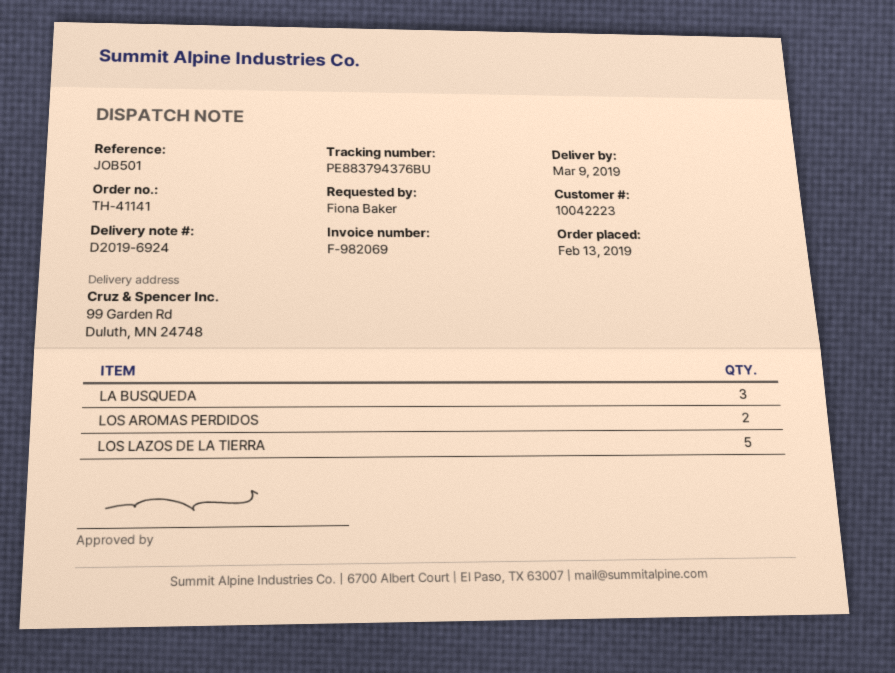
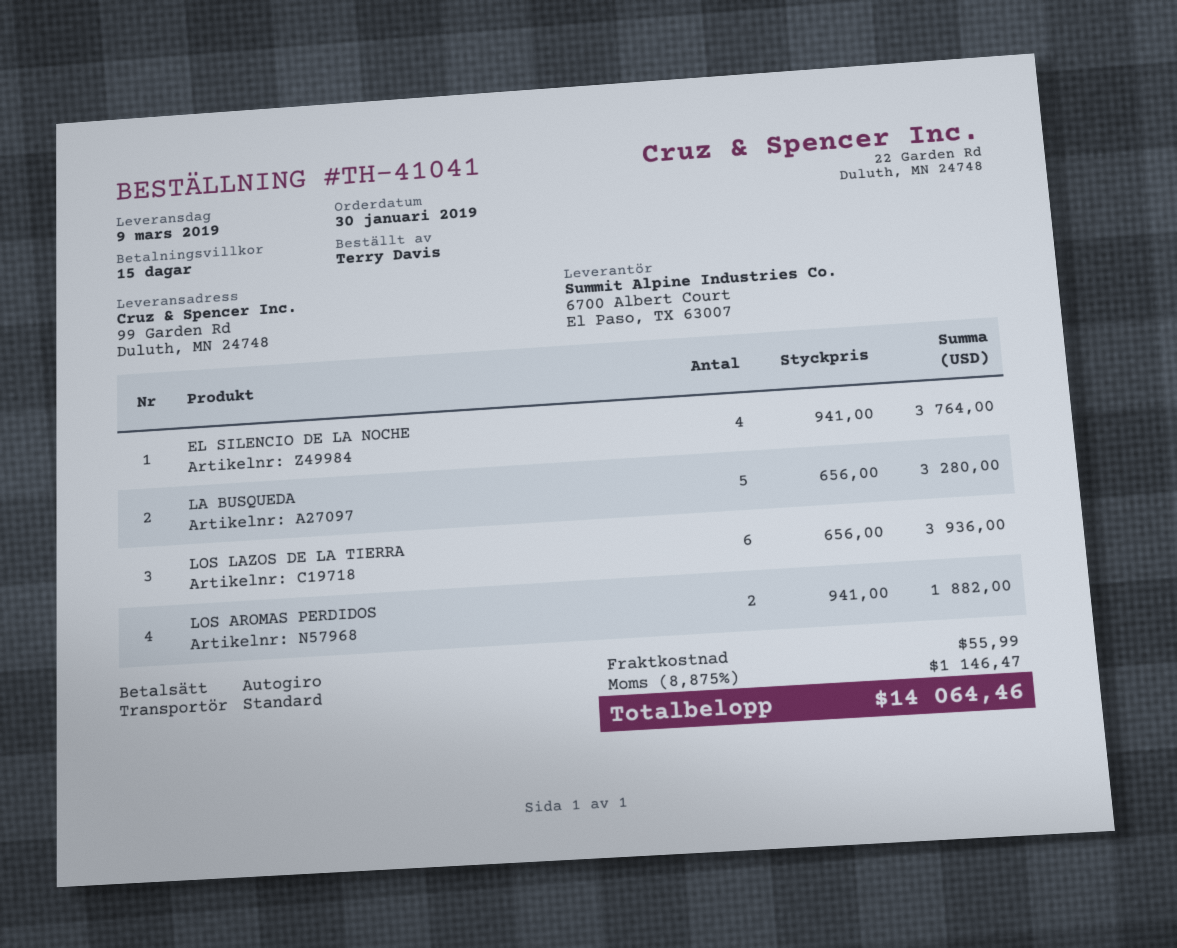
order number: TH-41141 -> TH-41041
order date: 2019-02-13 -> 2019-01-30
ordered by: Fiona Baker -> Terry Davis
LA BUSQUEDA: 3 -> 5
LOS LAZOS DE LA TIERRA: 5 -> 6
EL SILENCIO DE LA NOCHE: none -> 4

